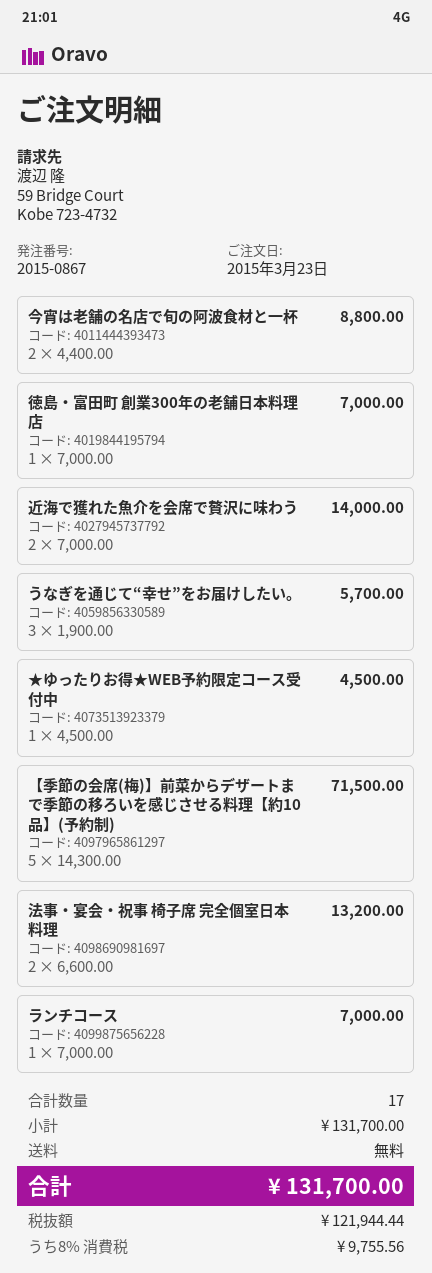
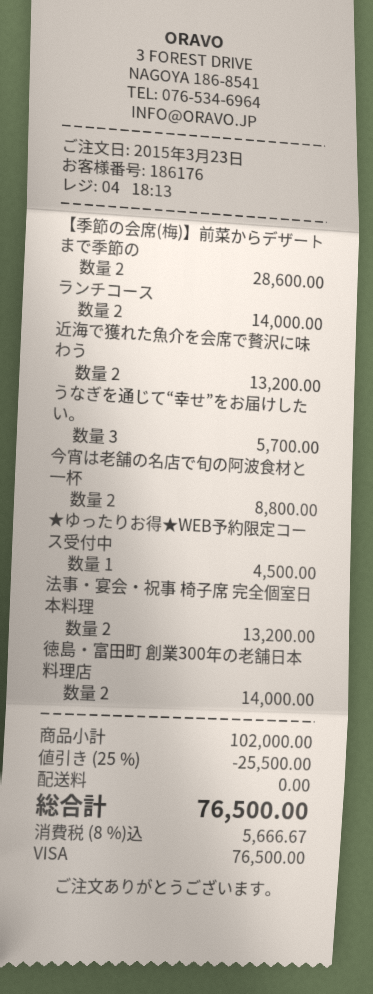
徳島・富田町 創業300年の老舗日本料理店: 1 for 7000.00 -> 2 for 14000.00
近海で獲れた魚介を会席で贅沢に味わう: 2 for 14000.00 -> 2 for 13200.00
【季節の会席(梅)】前菜からデザートまで季節の移ろいを感じさせる料理【約10品】(予約制): 5 for 71500.00 -> 2 for 28600.00
ランチコース: 1 for 7000.00 -> 2 for 14000.00
subtotal: 131700.00 -> 102000.00
discount: none -> 25% = 25500.00
tax: 8% = 9755.56 -> 8% = 5666.67
total: 131700.00 -> 76500.00

